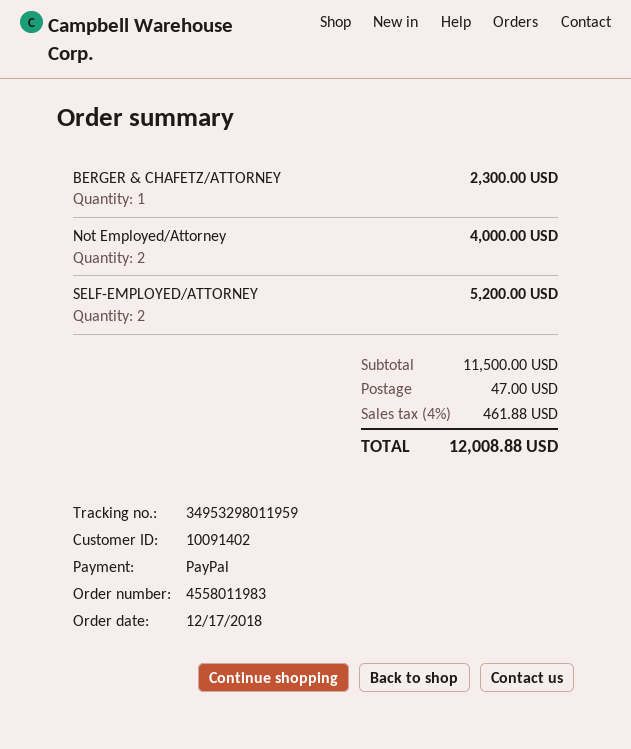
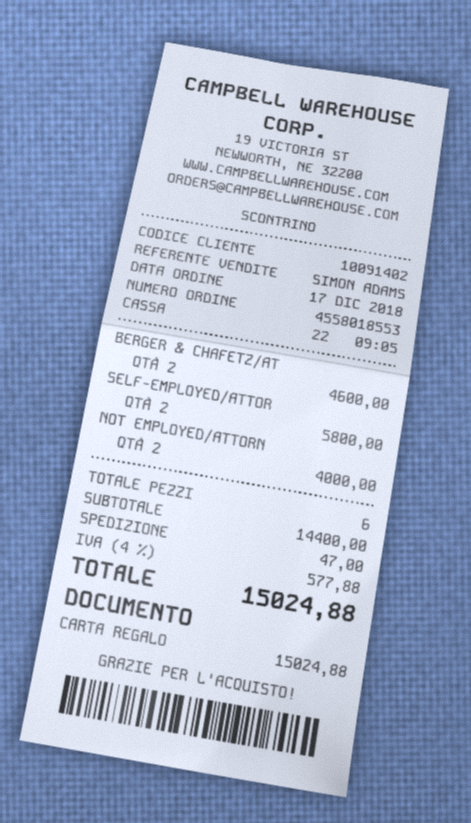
order number: 4558011983 -> 4558018553
payment method: PayPal -> gift card
BERGER & CHAFETZ/ATTORNEY: 1 for 2300.00 -> 2 for 4600.00
SELF-EMPLOYED/ATTORNEY: 2 for 5200.00 -> 2 for 5800.00
subtotal: 11500.00 -> 14400.00
tax: 4% = 461.88 -> 4% = 577.88
total: 12008.88 -> 15024.88

